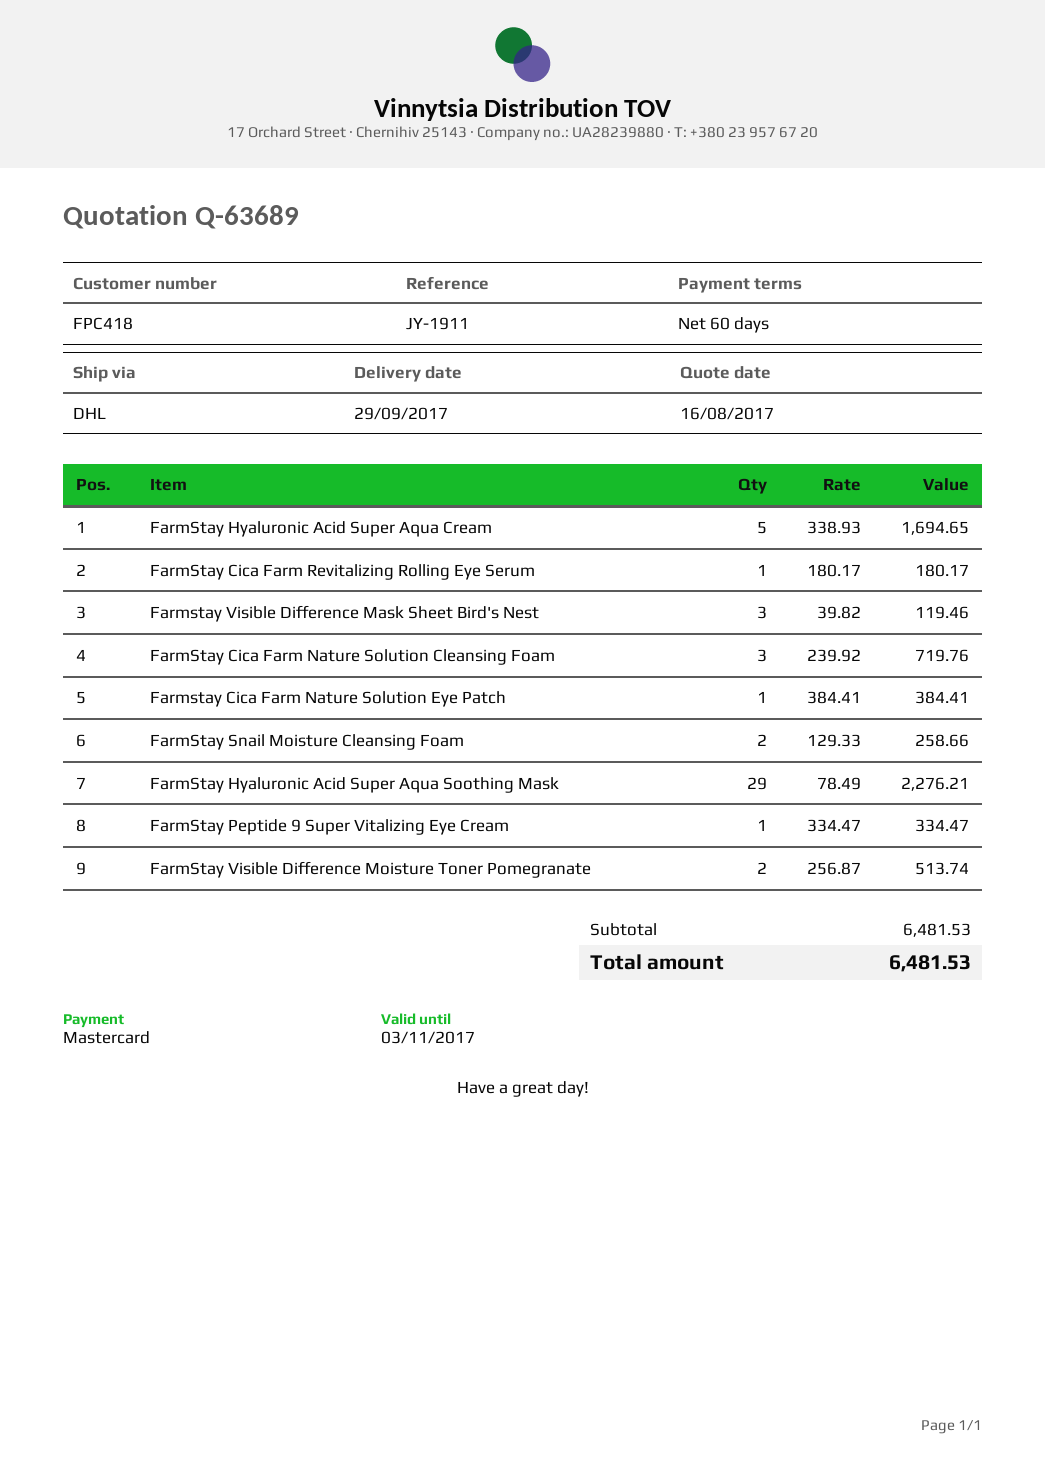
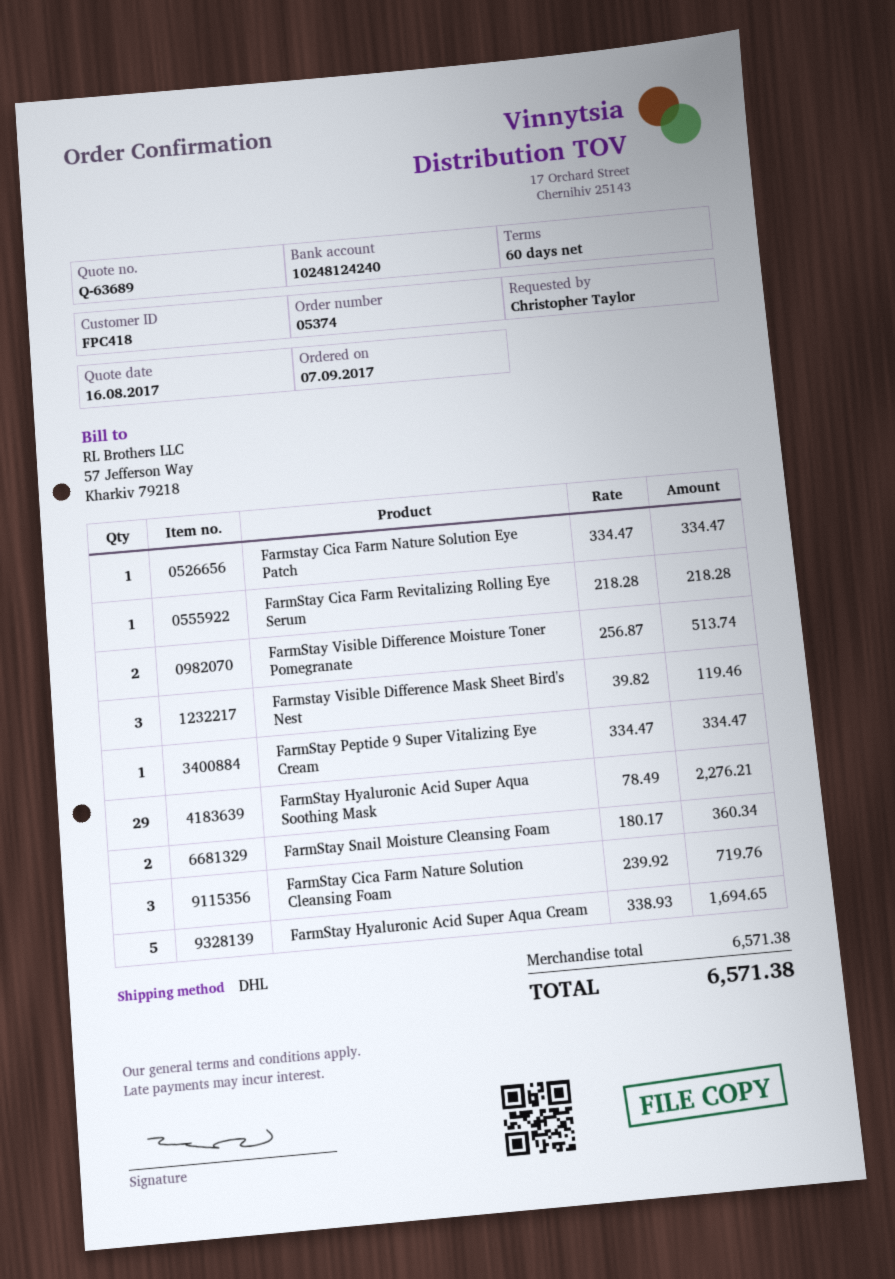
FarmStay Cica Farm Revitalizing Rolling Eye Serum: 1 x 180.17 = 180.17 -> 1 x 218.28 = 218.28
Farmstay Cica Farm Nature Solution Eye Patch: 1 x 384.41 = 384.41 -> 1 x 334.47 = 334.47
FarmStay Snail Moisture Cleansing Foam: 2 x 129.33 = 258.66 -> 2 x 180.17 = 360.34
subtotal: 6481.53 -> 6571.38
total: 6481.53 -> 6571.38

